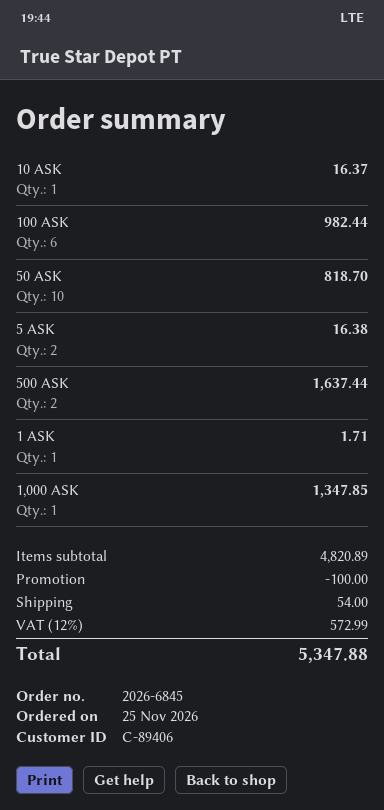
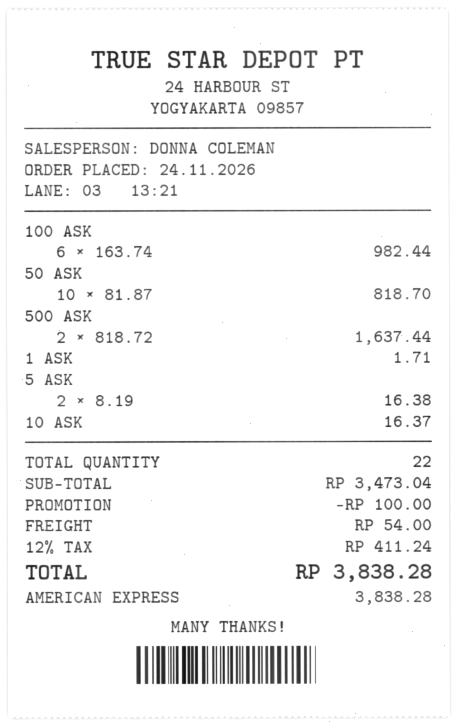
order date: 2026-11-25 -> 2026-11-24
1,000 ASK: 1 for 1347.85 -> none
subtotal: 4820.89 -> 3473.04
tax: 12% = 572.99 -> 12% = 411.24
total: 5347.88 -> 3838.28

